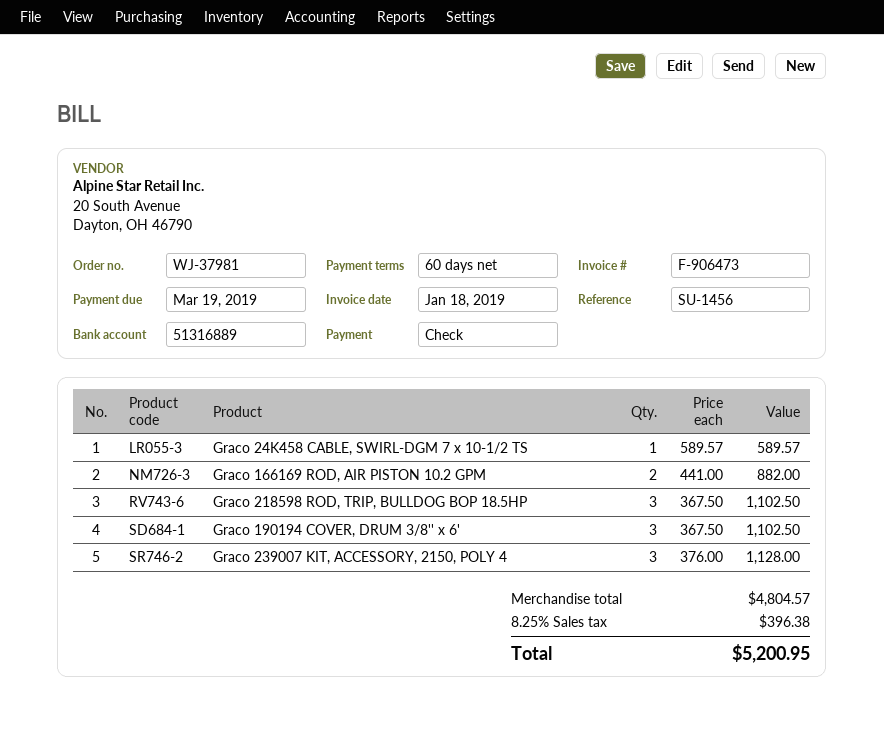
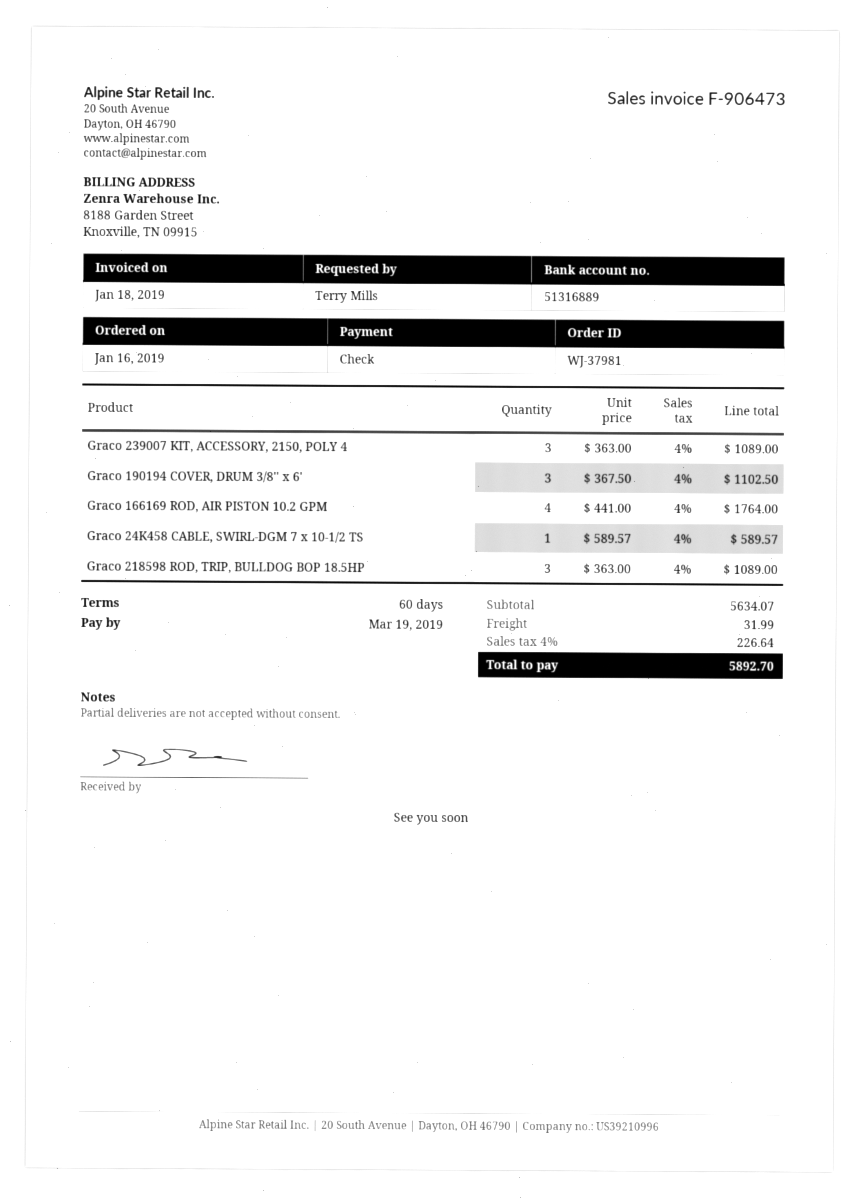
Graco 166169 ROD, AIR PISTON 10.2 GPM: 2 x 441.00 = 882.00 -> 4 x 441.00 = 1764.00
Graco 218598 ROD, TRIP, BULLDOG BOP 18.5HP: 3 x 367.50 = 1102.50 -> 3 x 363.00 = 1089.00
Graco 239007 KIT, ACCESSORY, 2150, POLY 4: 3 x 376.00 = 1128.00 -> 3 x 363.00 = 1089.00
subtotal: 4804.57 -> 5634.07
shipping: none -> 31.99
tax: 8.25% = 396.38 -> 4% = 226.64
total: 5200.95 -> 5892.70

